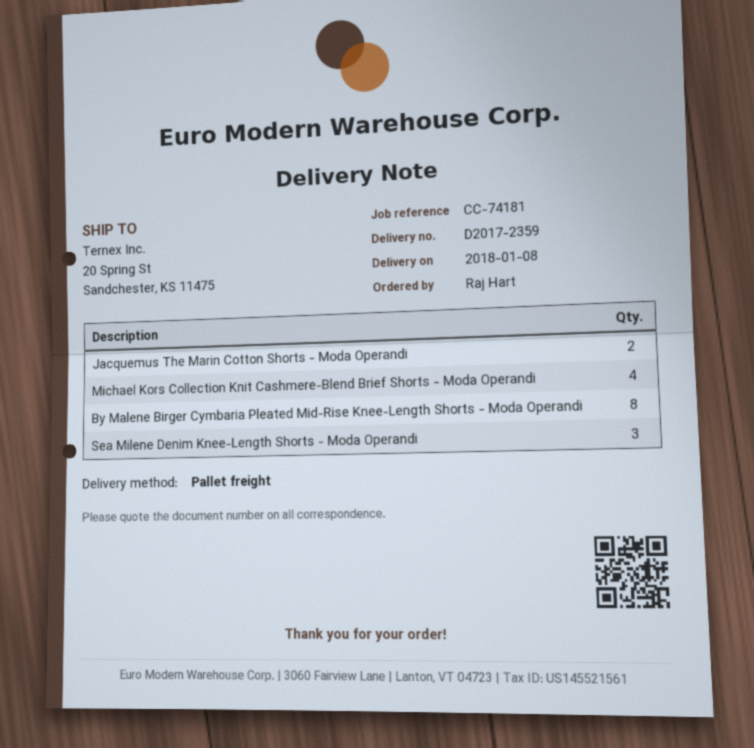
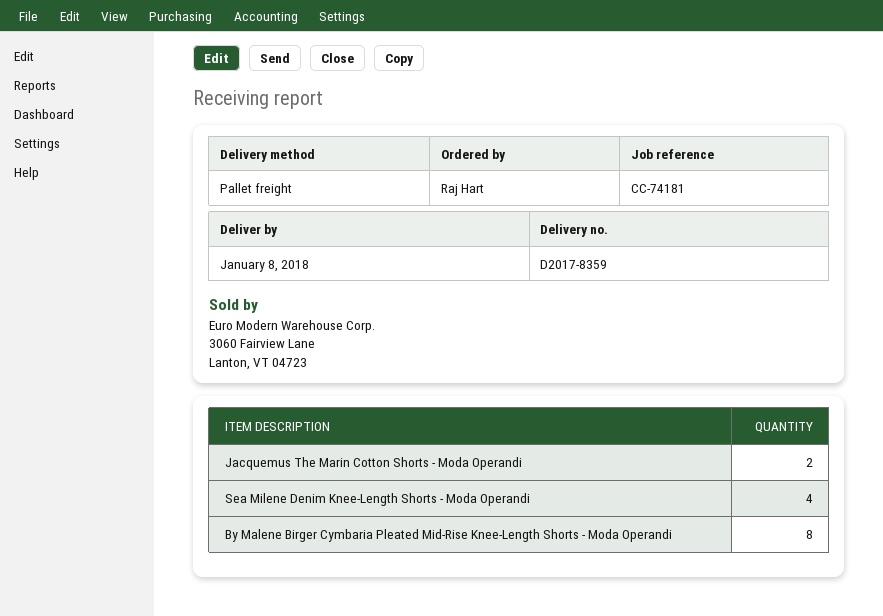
delivery note number: D2017-2359 -> D2017-8359
Michael Kors Collection Knit Cashmere-Blend Brief Shorts - Moda Operandi: 4 -> none
Sea Milene Denim Knee-Length Shorts - Moda Operandi: 3 -> 4

